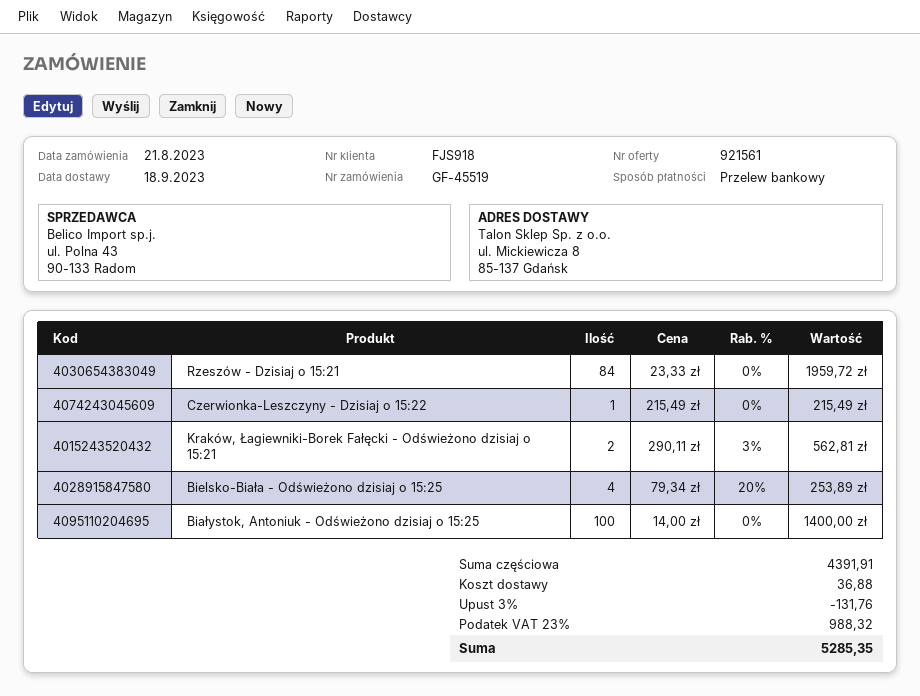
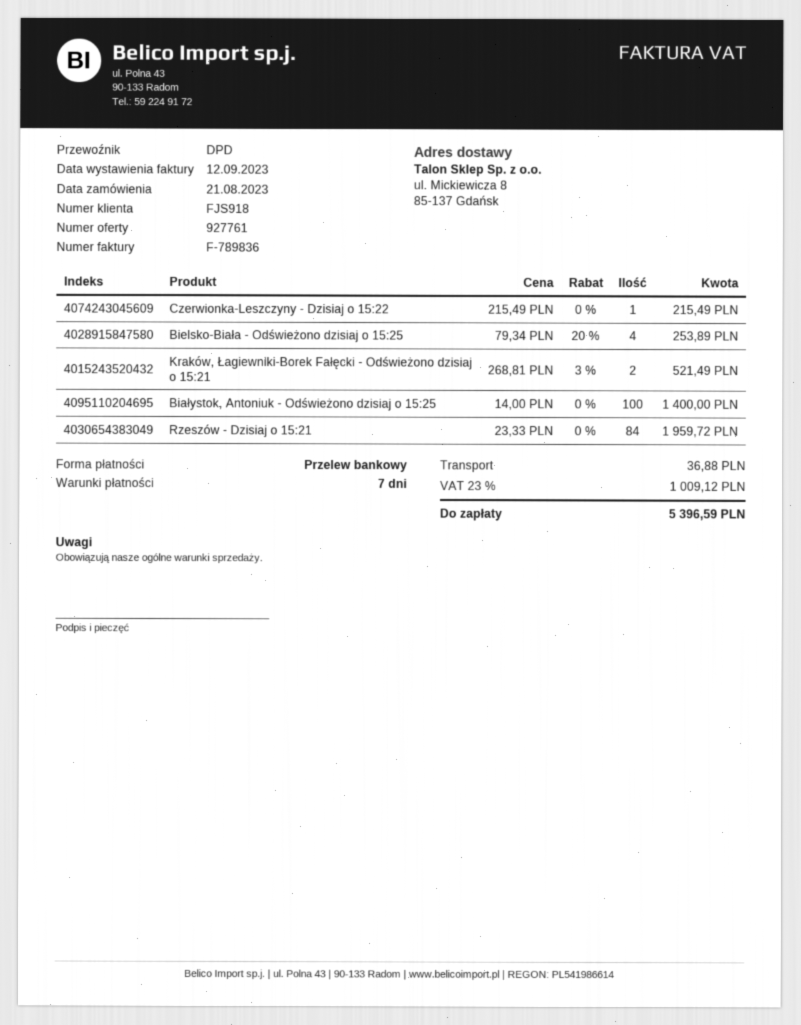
quote number: 921561 -> 927761
Kraków, Łagiewniki-Borek Fałęcki - Odświeżono dzisiaj o 15:21: 2 x 290.11 - 3% = 562.81 -> 2 x 268.81 - 3% = 521.49
discount: 3% = 131.76 -> none
tax: 23% = 988.32 -> 23% = 1009.12
total: 5285.35 -> 5396.59

